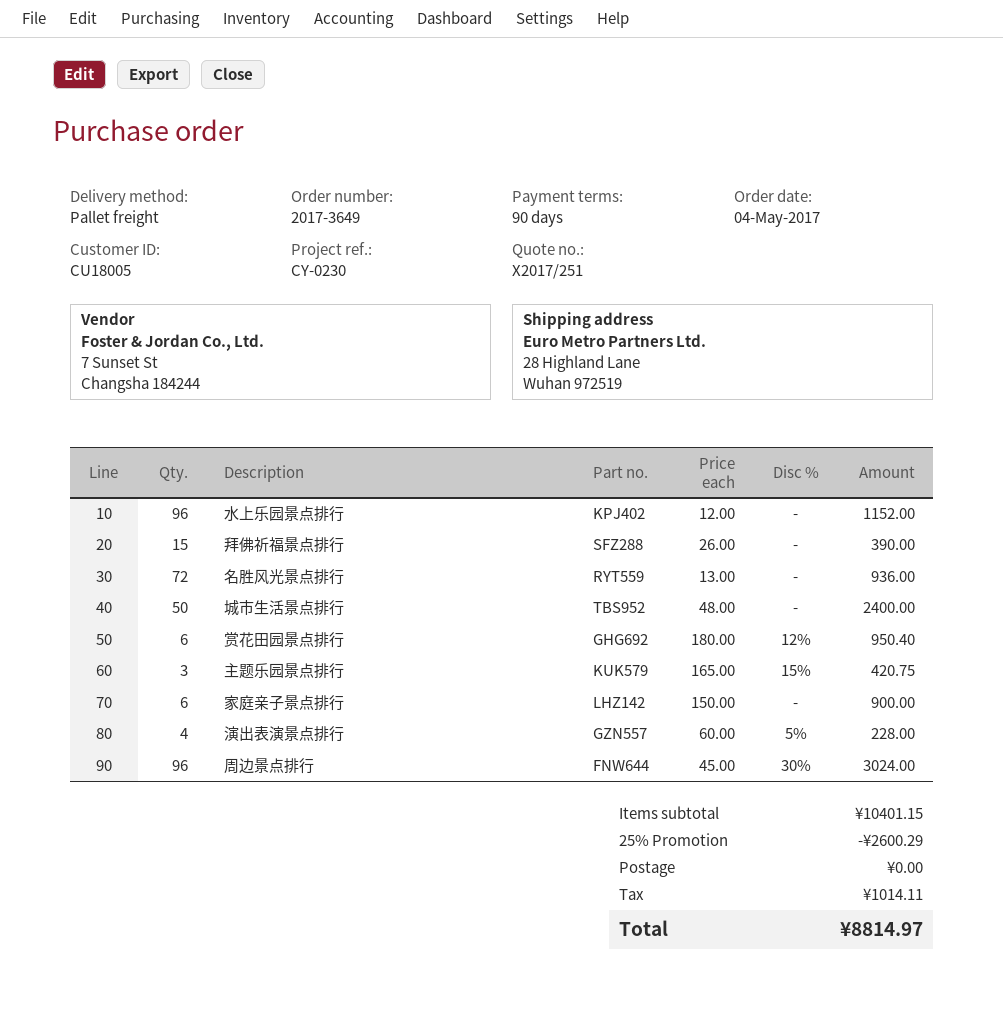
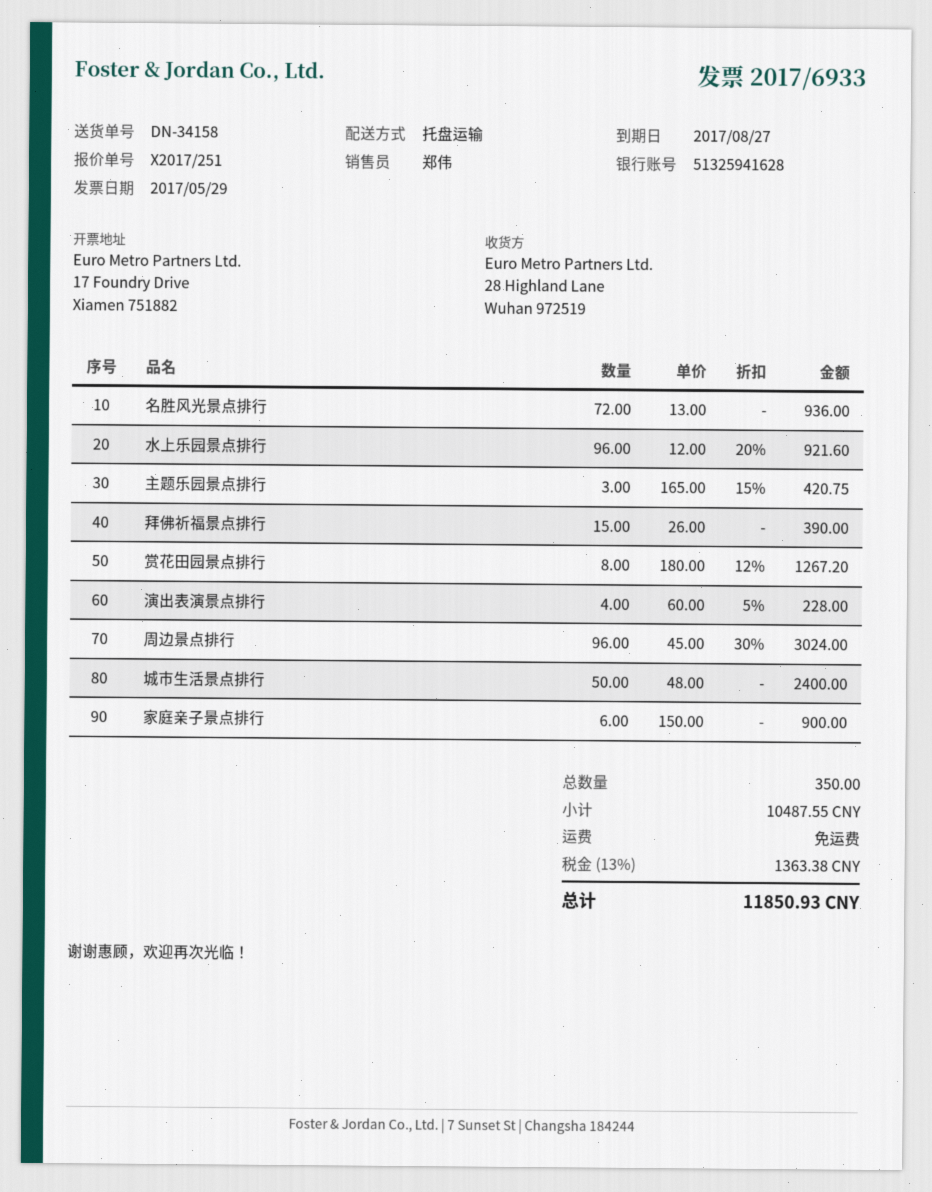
水上乐园景点排行: 96 x 12.00 = 1152.00 -> 96 x 12.00 - 20% = 921.60
赏花田园景点排行: 6 x 180.00 - 12% = 950.40 -> 8 x 180.00 - 12% = 1267.20
subtotal: 10401.15 -> 10487.55
discount: 25% = 2600.29 -> none
tax: 1014.11 -> 1363.38
total: 8814.97 -> 11850.93

